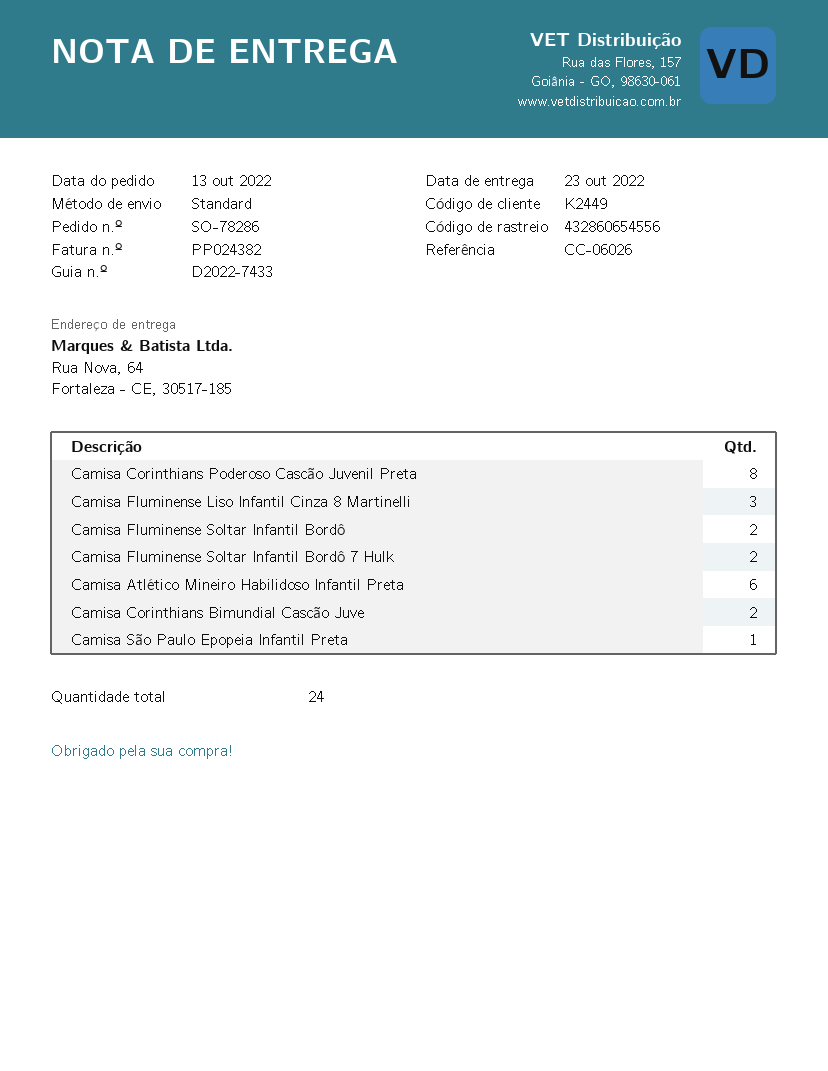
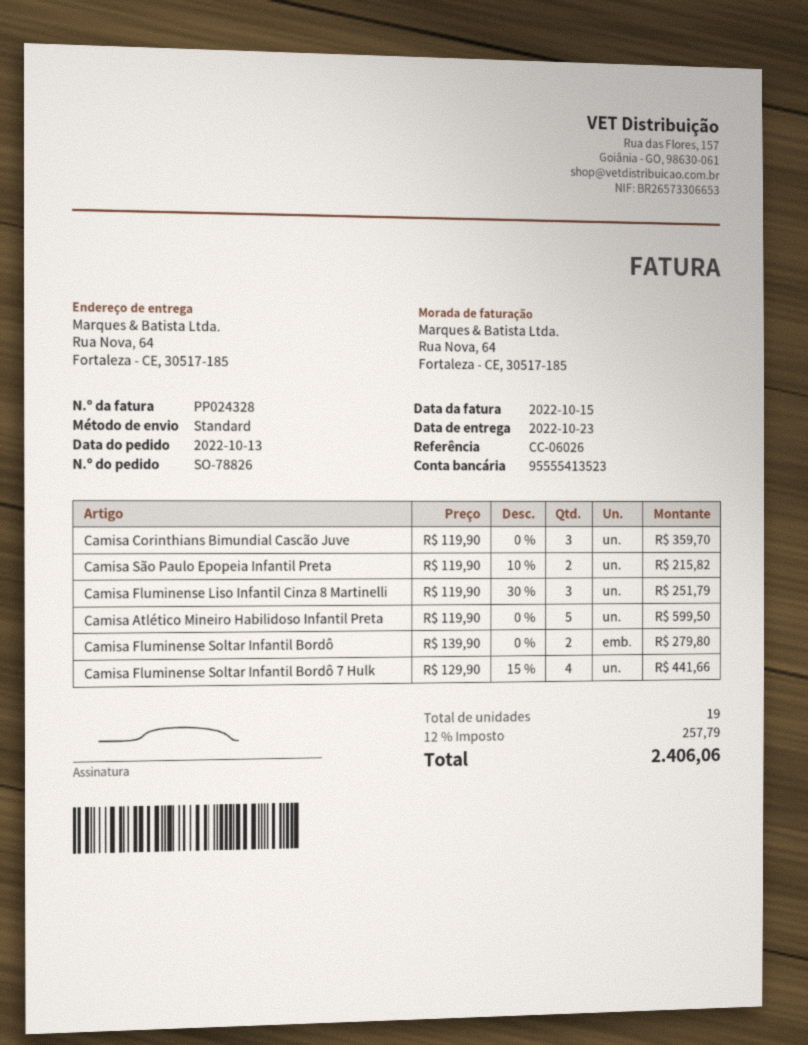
order number: SO-78286 -> SO-78826
invoice number: PP024382 -> PP024328
Camisa Corinthians Poderoso Cascão Juvenil Preta: 8 -> none
Camisa Fluminense Soltar Infantil Bordô 7 Hulk: 2 -> 4
Camisa Atlético Mineiro Habilidoso Infantil Preta: 6 -> 5
Camisa Corinthians Bimundial Cascão Juve: 2 -> 3
Camisa São Paulo Epopeia Infantil Preta: 1 -> 2
total quantity: 24 -> 19

